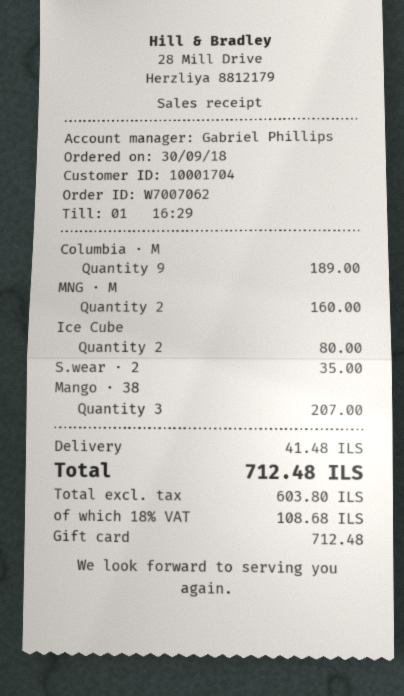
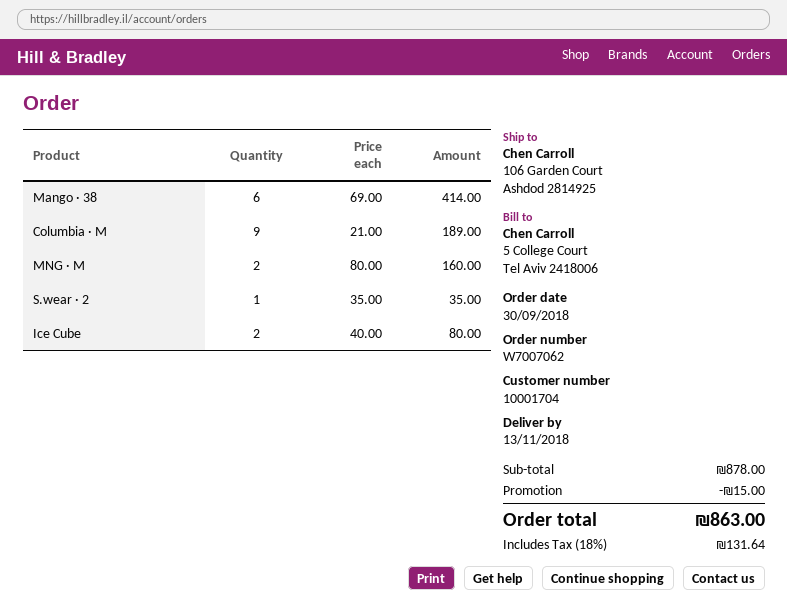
Mango · 38: 3 for 207.00 -> 6 for 414.00
discount: none -> 15.00
shipping: 41.48 -> none
tax: 18% = 108.68 -> 18% = 131.64
total: 712.48 -> 863.00

